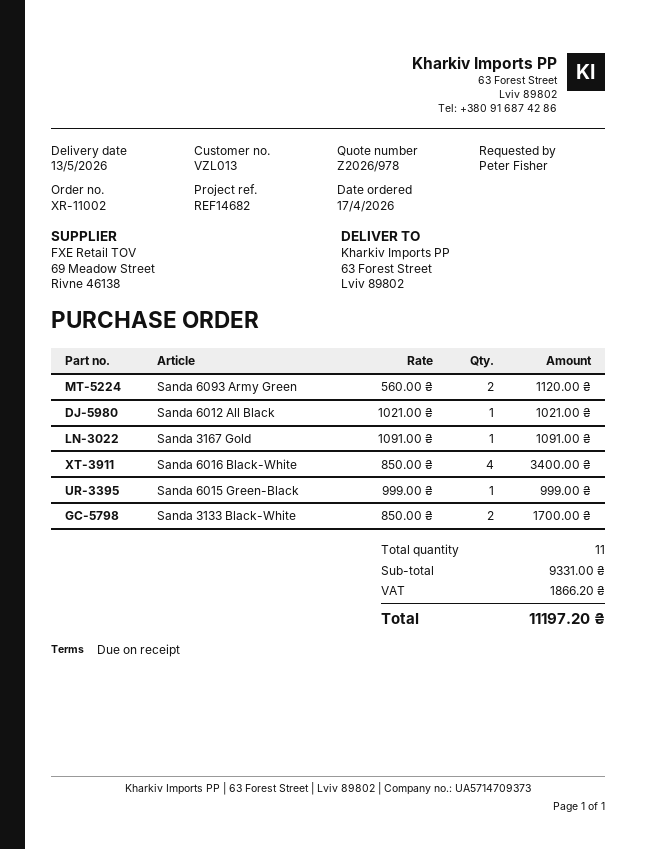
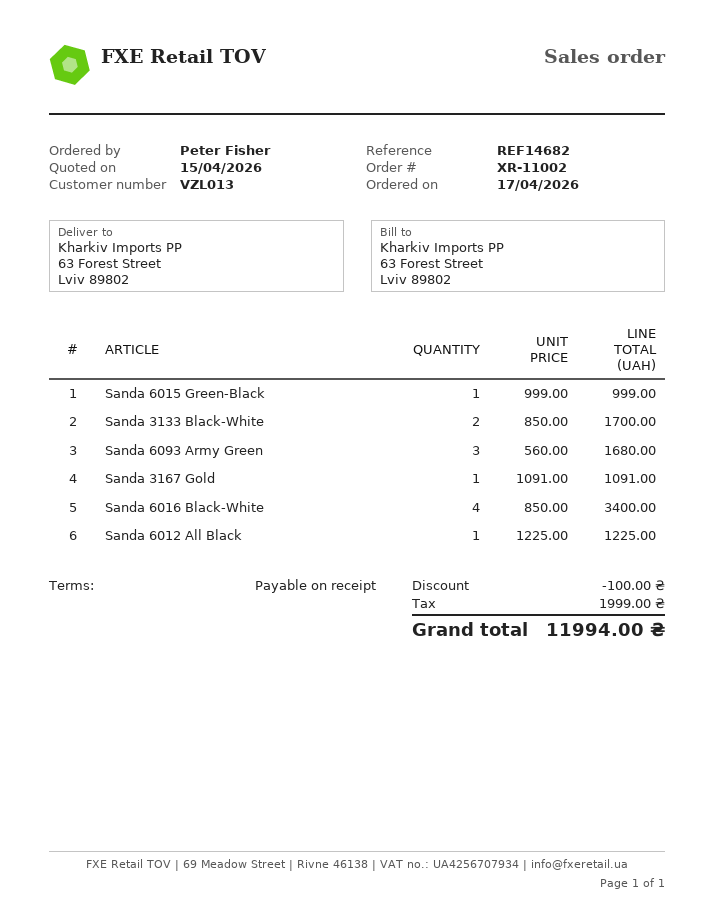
Sanda 6093 Army Green: 2 x 560.00 = 1120.00 -> 3 x 560.00 = 1680.00
Sanda 6012 All Black: 1 x 1021.00 = 1021.00 -> 1 x 1225.00 = 1225.00
discount: none -> 100.00
tax: 1866.20 -> 1999.00
total: 11197.20 -> 11994.00

